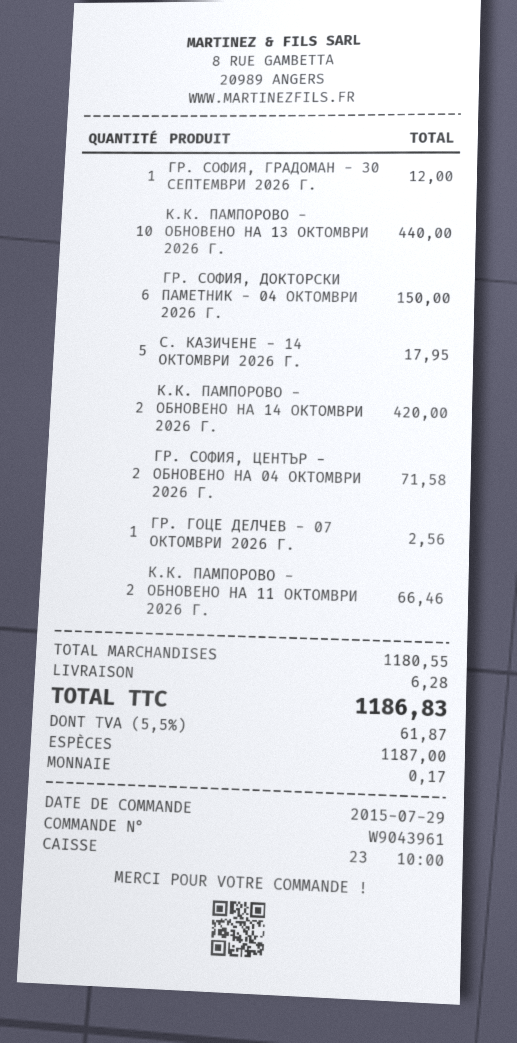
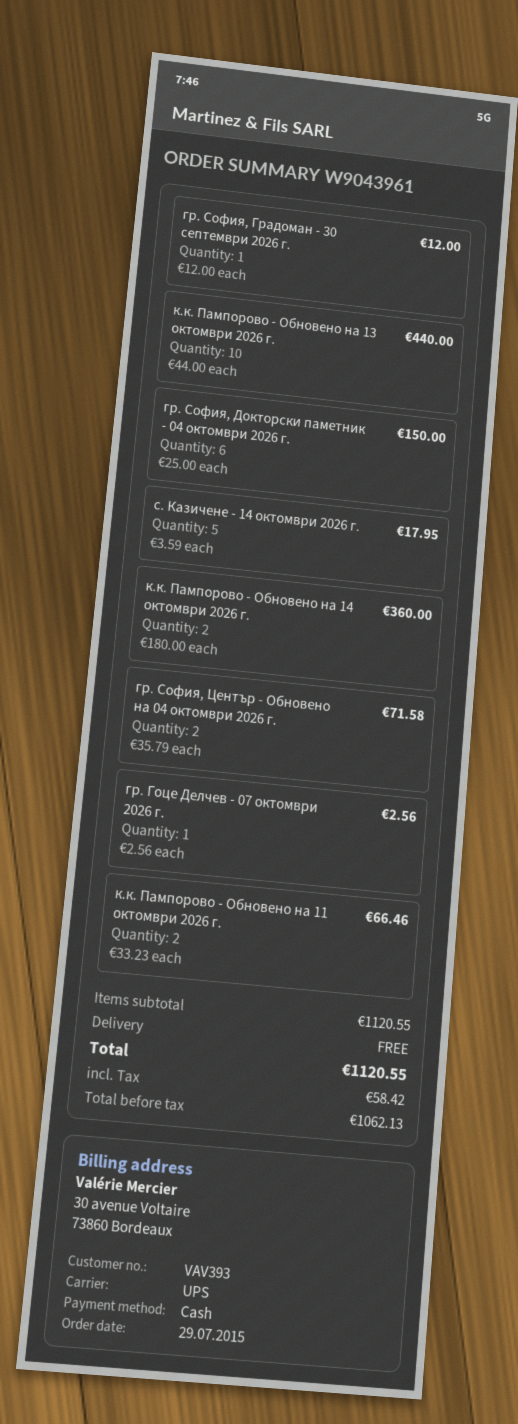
К.К. ПАМПОРОВО - ОБНОВЕНО НА 14 ОКТОМВРИ 2026 Г.: 2 for 420.00 -> 2 for 360.00
subtotal: 1180.55 -> 1120.55
shipping: 6.28 -> 0.00
tax: 61.87 -> 58.42
total: 1186.83 -> 1120.55

